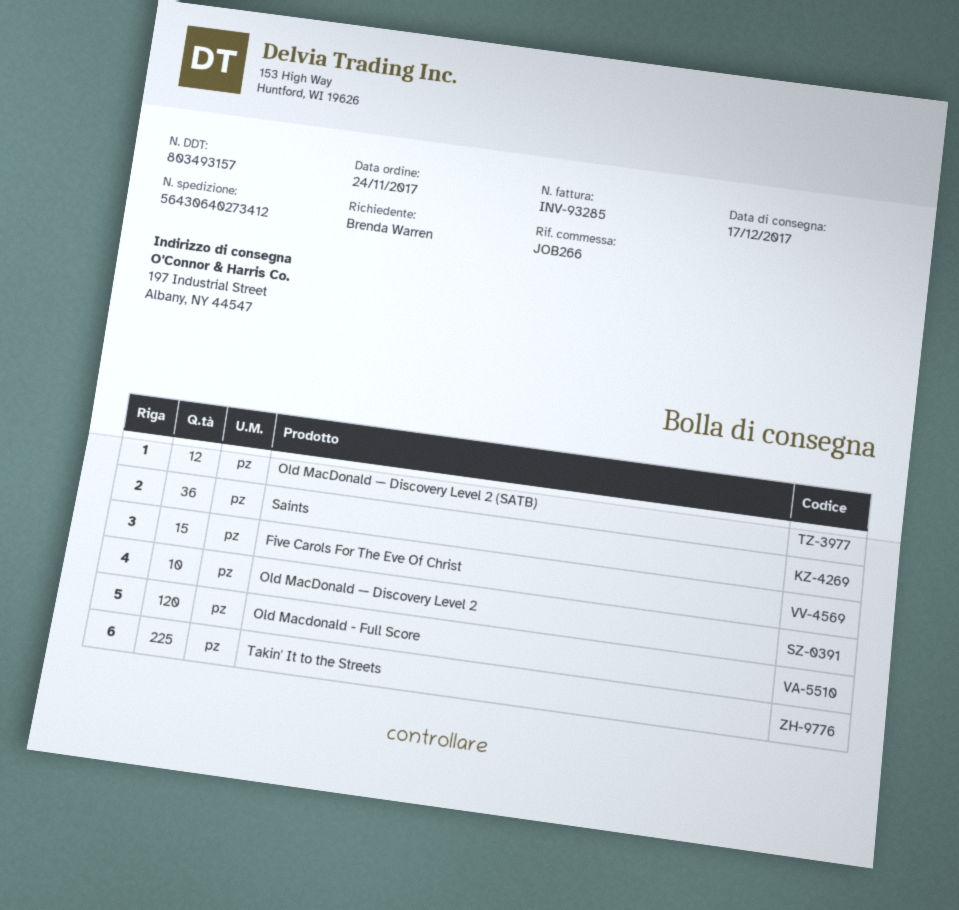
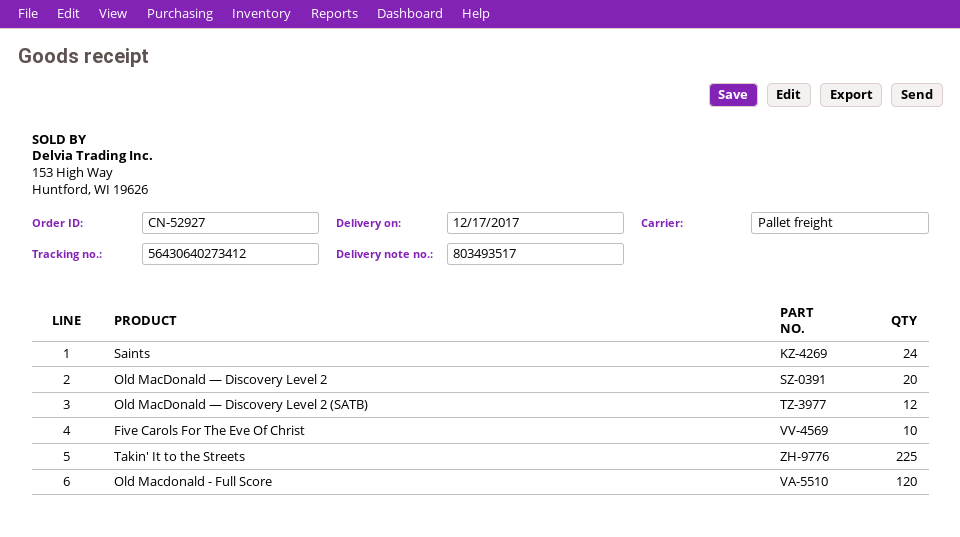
delivery note number: 803493157 -> 803493517
Saints: 36 -> 24
Five Carols For The Eve Of Christ: 15 -> 10
Old MacDonald — Discovery Level 2: 10 -> 20

